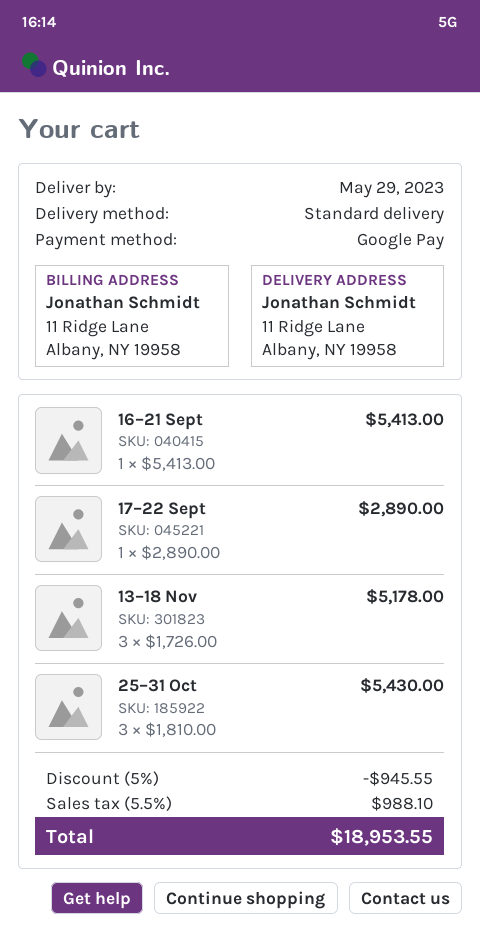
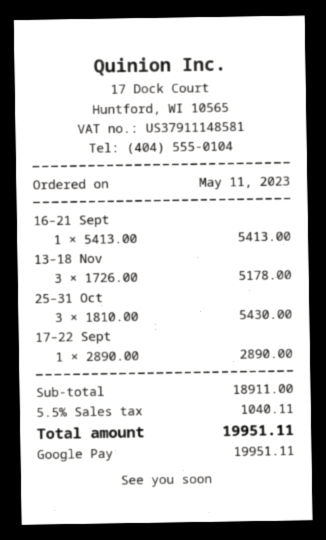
discount: 5% = 945.55 -> none
tax: 5.5% = 988.10 -> 5.5% = 1040.11
total: 18953.55 -> 19951.11

